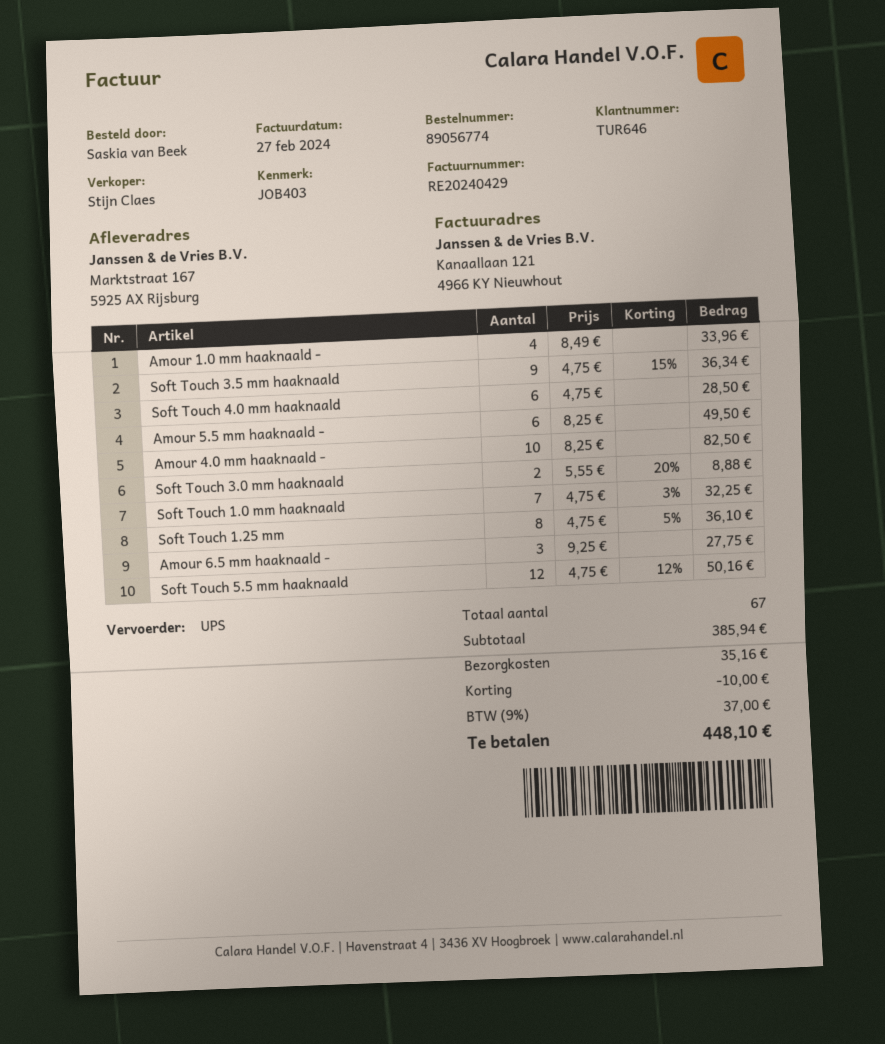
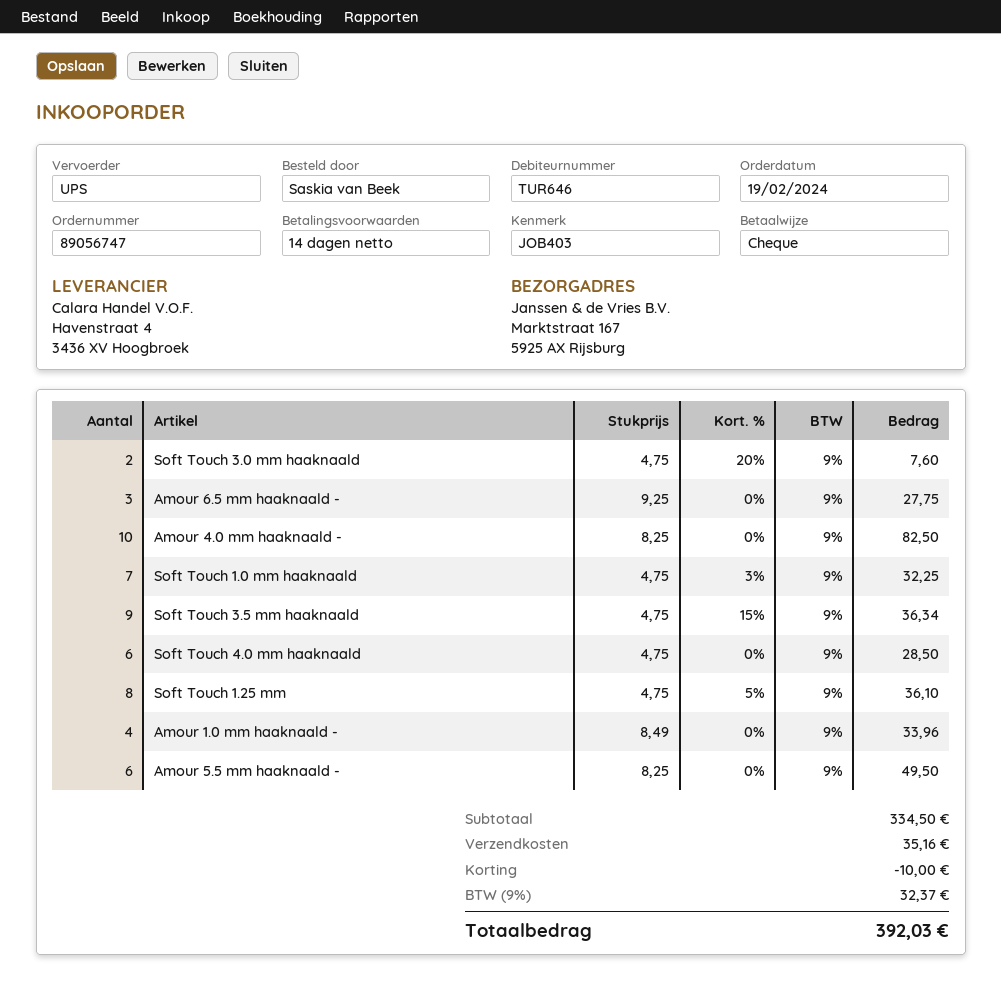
order number: 89056774 -> 89056747
Soft Touch 3.0 mm haaknaald: 2 x 5.55 - 20% = 8.88 -> 2 x 4.75 - 20% = 7.60
Soft Touch 5.5 mm haaknaald: 12 x 4.75 - 12% = 50.16 -> none
subtotal: 385.94 -> 334.50
tax: 9% = 37.00 -> 9% = 32.37
total: 448.10 -> 392.03

